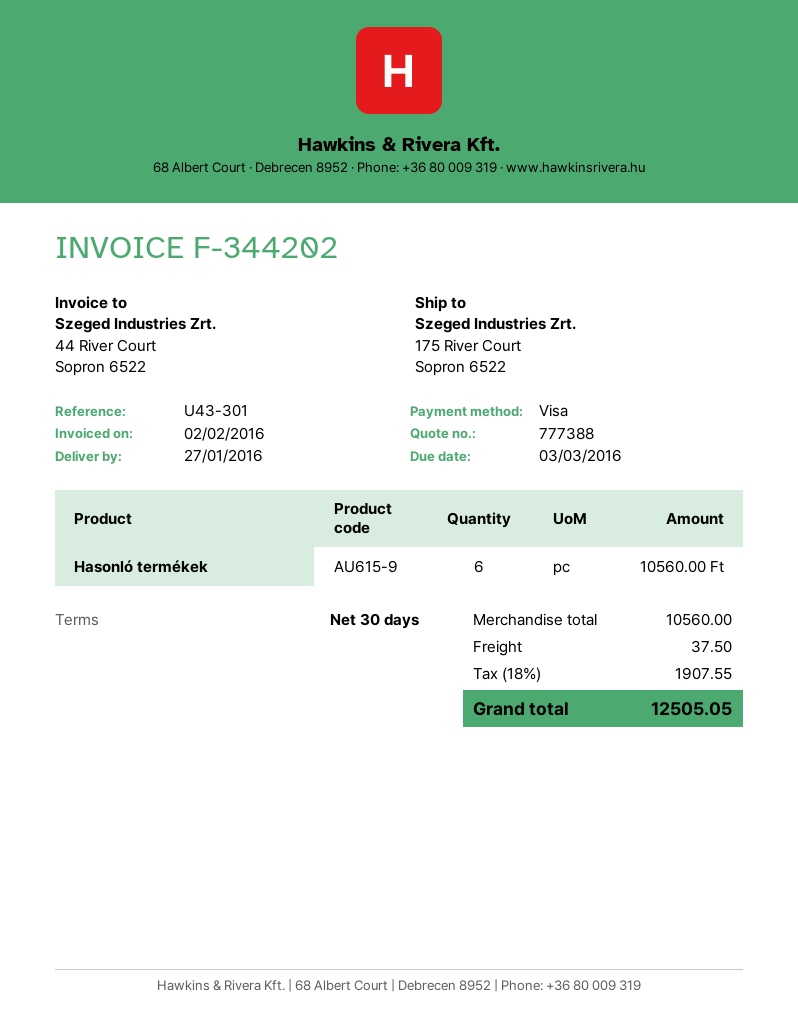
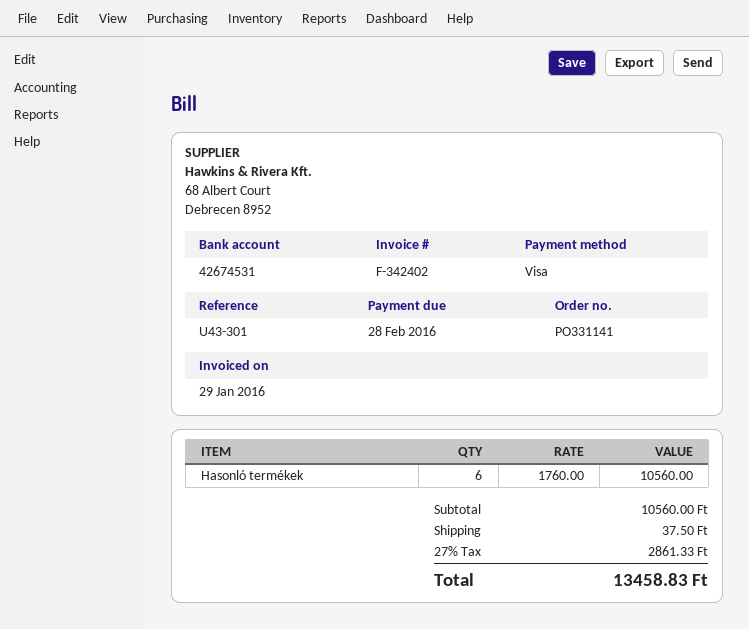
invoice number: F-344202 -> F-342402
invoice date: 2016-02-02 -> 2016-01-29
due date: 2016-03-03 -> 2016-02-28
tax: 18% = 1907.55 -> 27% = 2861.33
total: 12505.05 -> 13458.83

